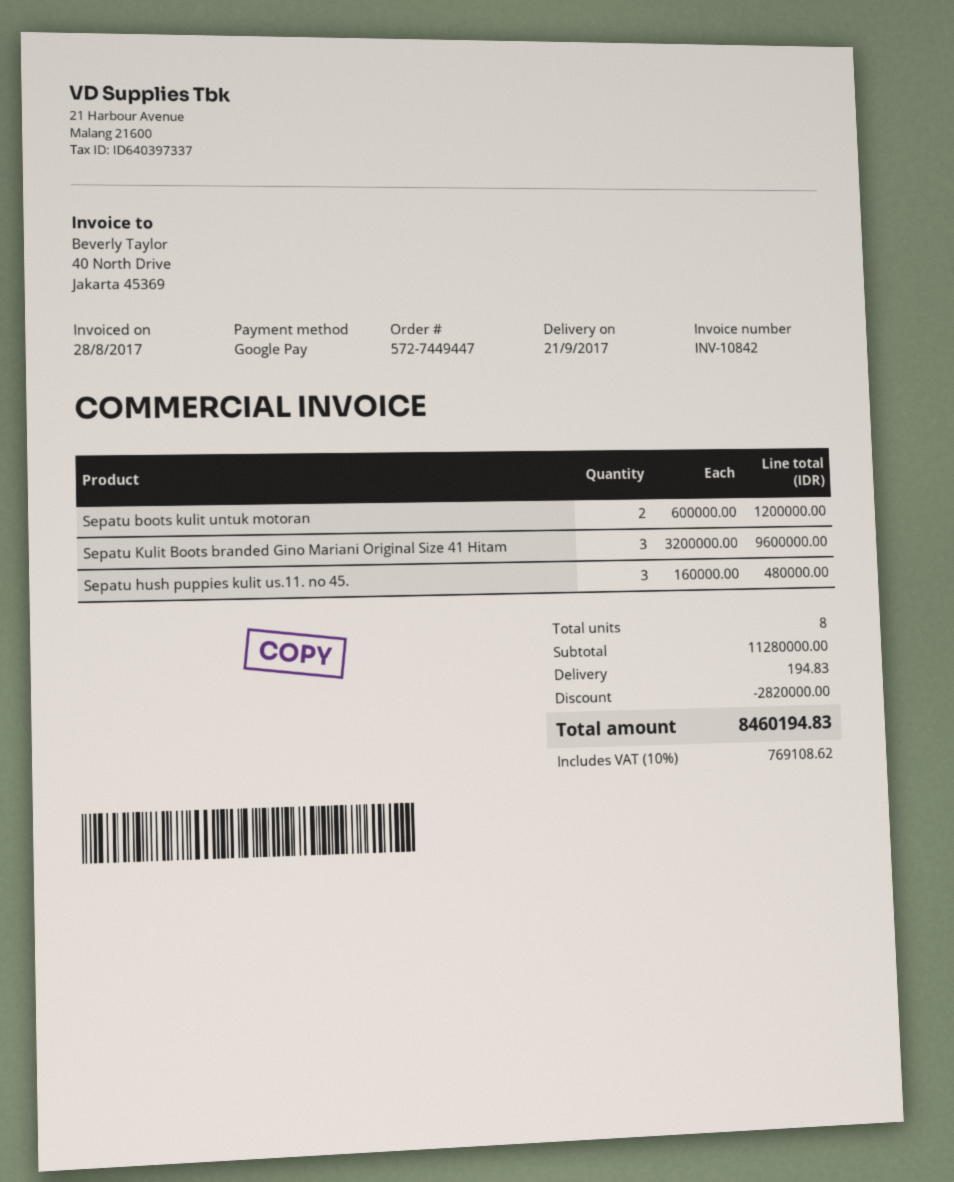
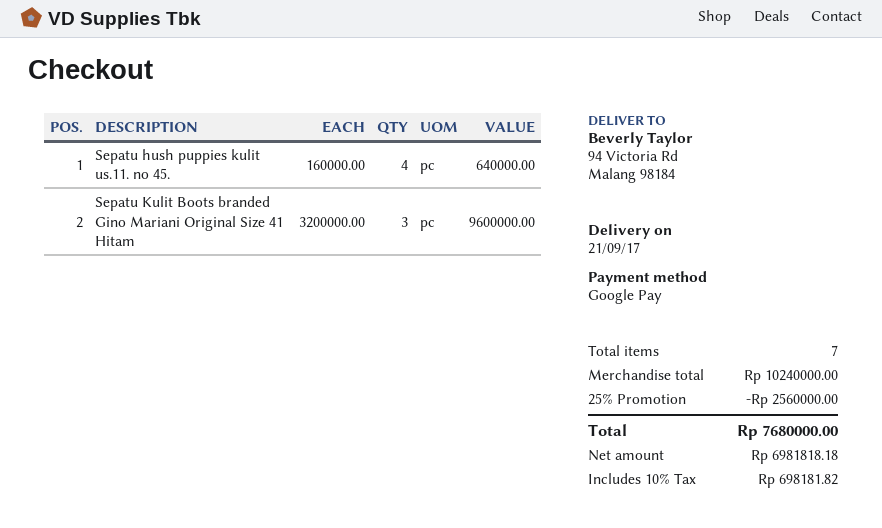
Sepatu boots kulit untuk motoran: 2 x 600000.00 = 1200000.00 -> none
Sepatu hush puppies kulit us.11. no 45.: 3 x 160000.00 = 480000.00 -> 4 x 160000.00 = 640000.00
total quantity: 8 -> 7
subtotal: 11280000.00 -> 10240000.00
discount: 2820000.00 -> 2560000.00
shipping: 194.83 -> none
tax: 10% = 769108.62 -> 10% = 698181.82
total: 8460194.83 -> 7680000.00

